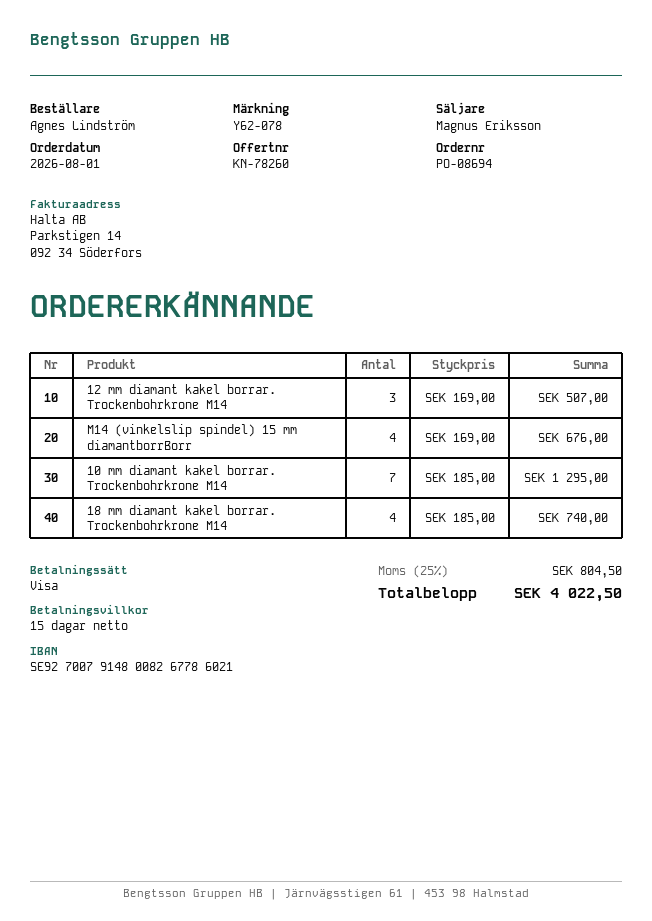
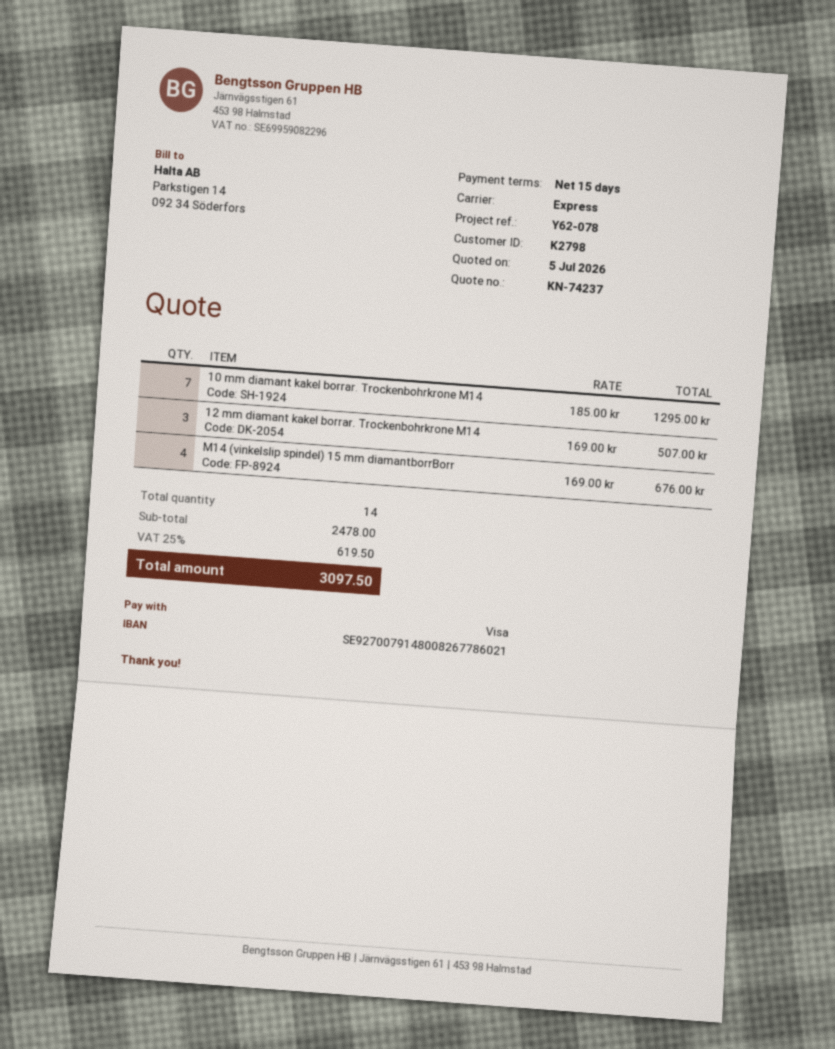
quote number: KN-78260 -> KN-74237
18 mm diamant kakel borrar. Trockenbohrkrone M14: 4 x 185.00 = 740.00 -> none
tax: 25% = 804.50 -> 25% = 619.50
total: 4022.50 -> 3097.50

